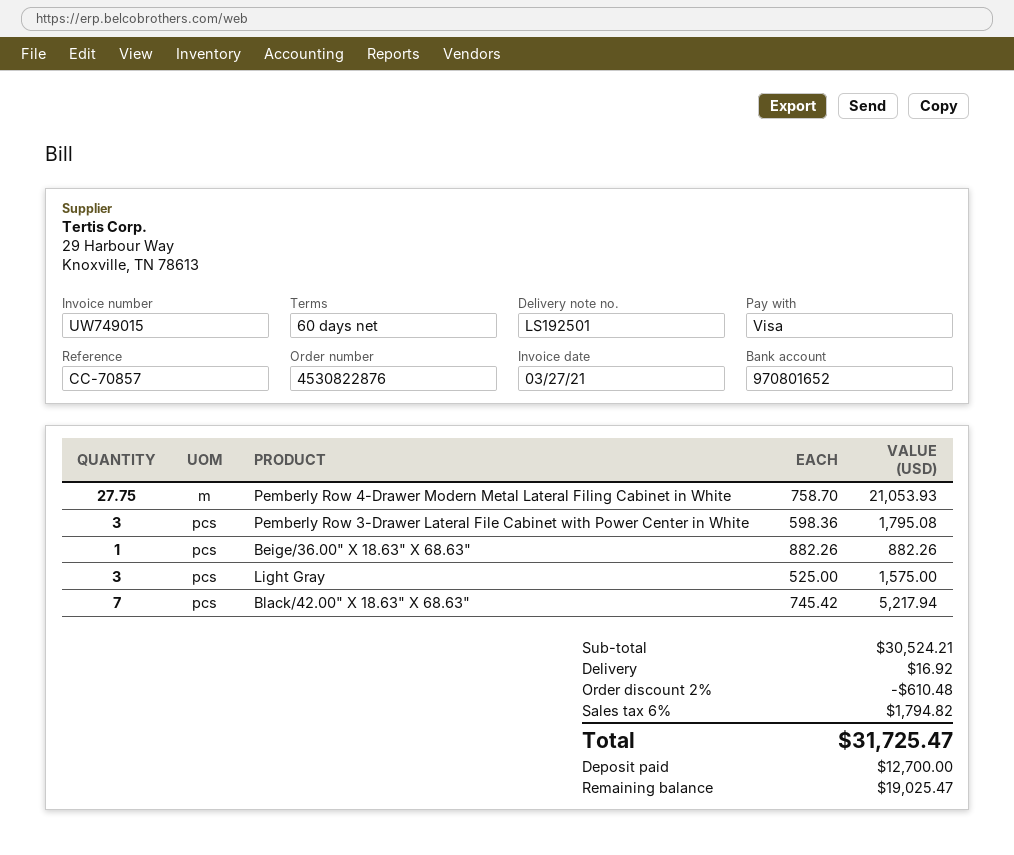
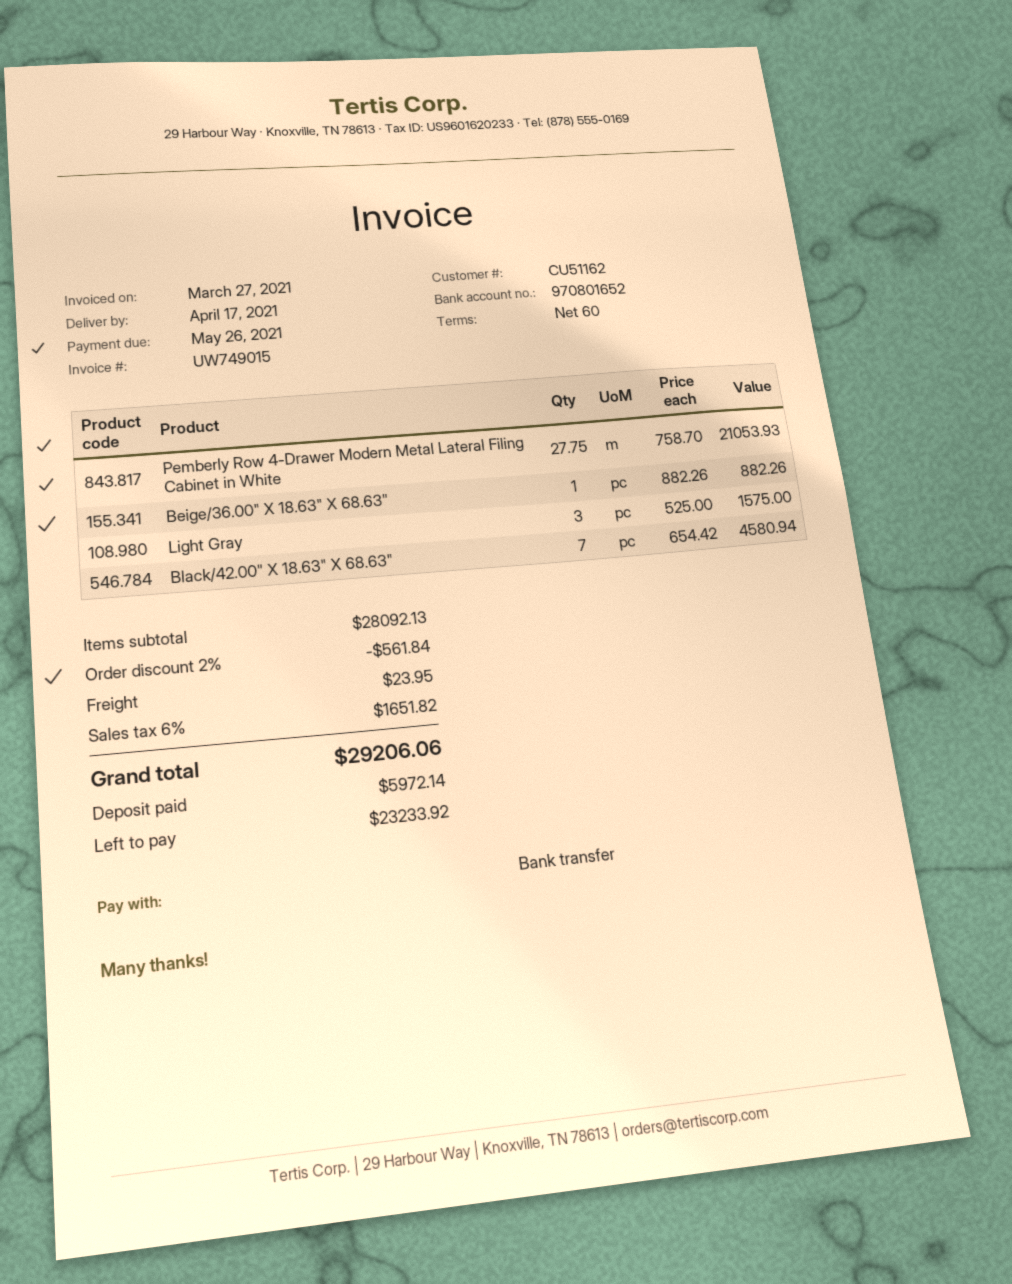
payment method: Visa -> bank transfer
Pemberly Row 3-Drawer Lateral File Cabinet with Power Center in White: 3 x 598.36 = 1795.08 -> none
Black/42.00" X 18.63" X 68.63": 7 x 745.42 = 5217.94 -> 7 x 654.42 = 4580.94
subtotal: 30524.21 -> 28092.13
discount: 2% = 610.48 -> 2% = 561.84
shipping: 16.92 -> 23.95
tax: 6% = 1794.82 -> 6% = 1651.82
total: 31725.47 -> 29206.06
deposit: 12700.00 -> 5972.14
balance: 19025.47 -> 23233.92

